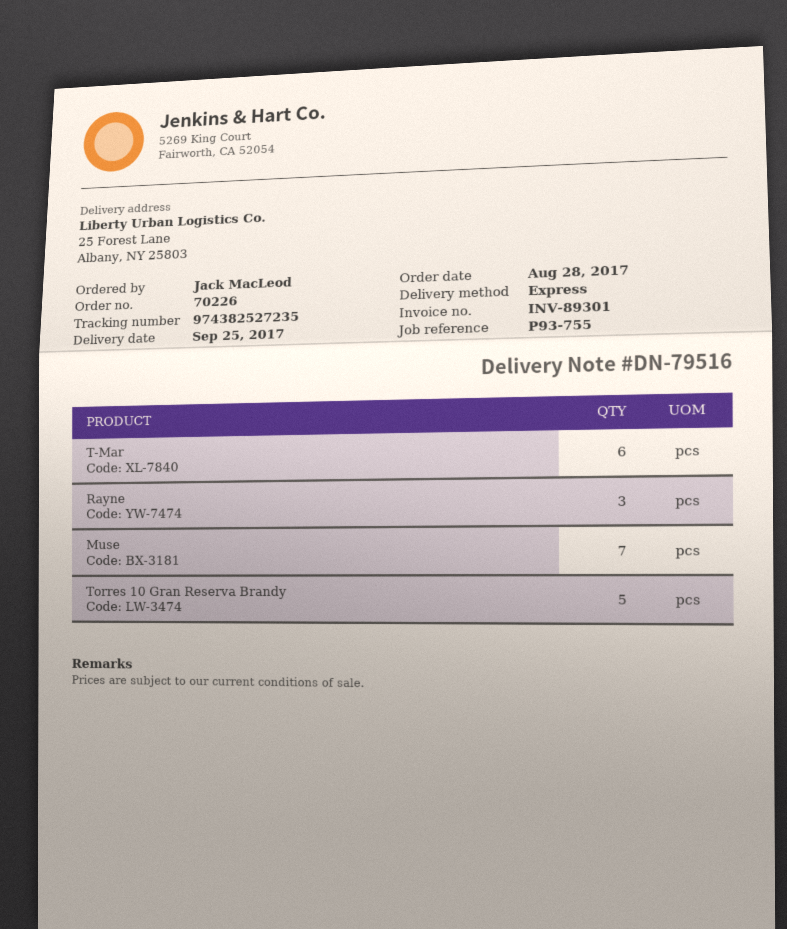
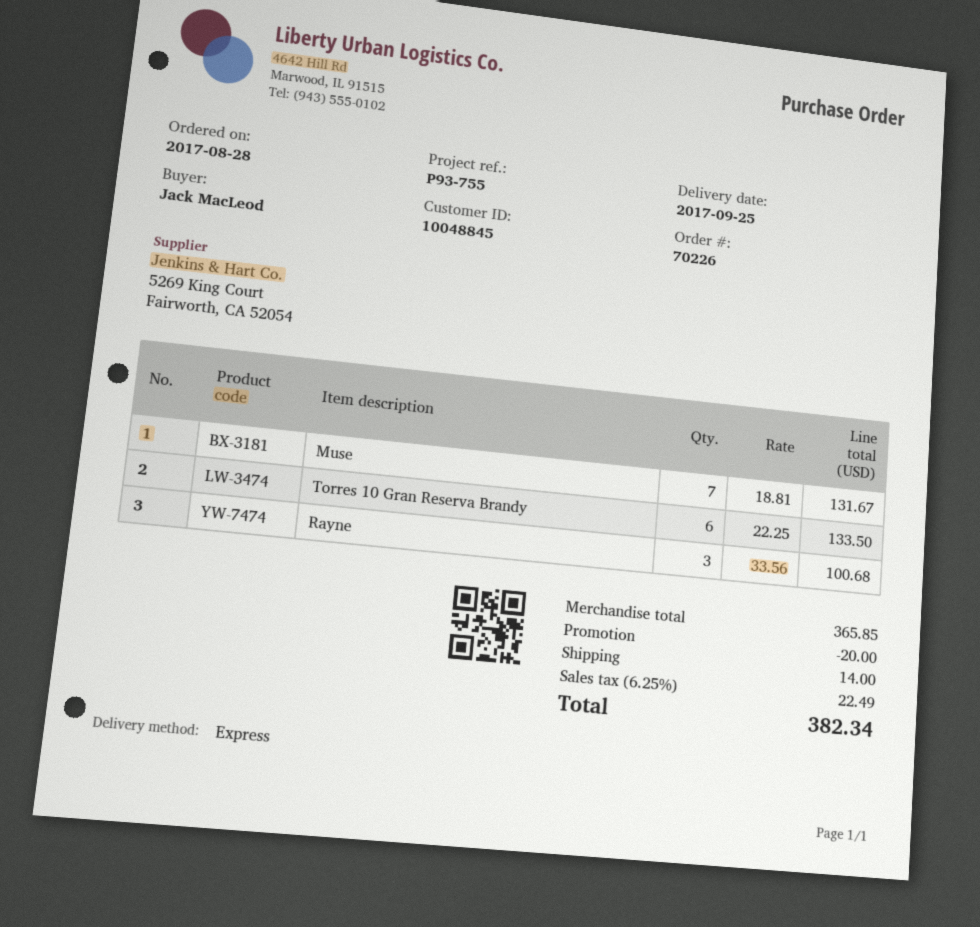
T-Mar: 6 -> none
Torres 10 Gran Reserva Brandy: 5 -> 6

